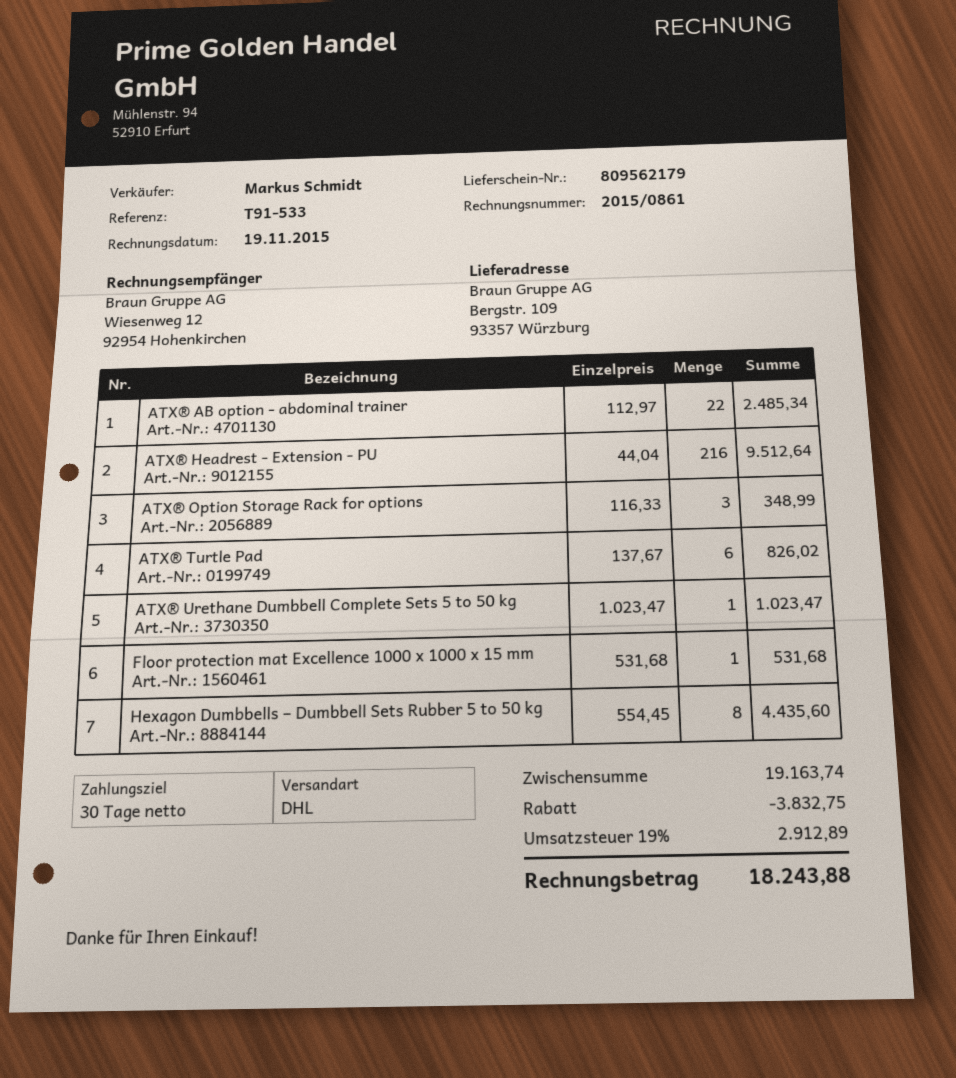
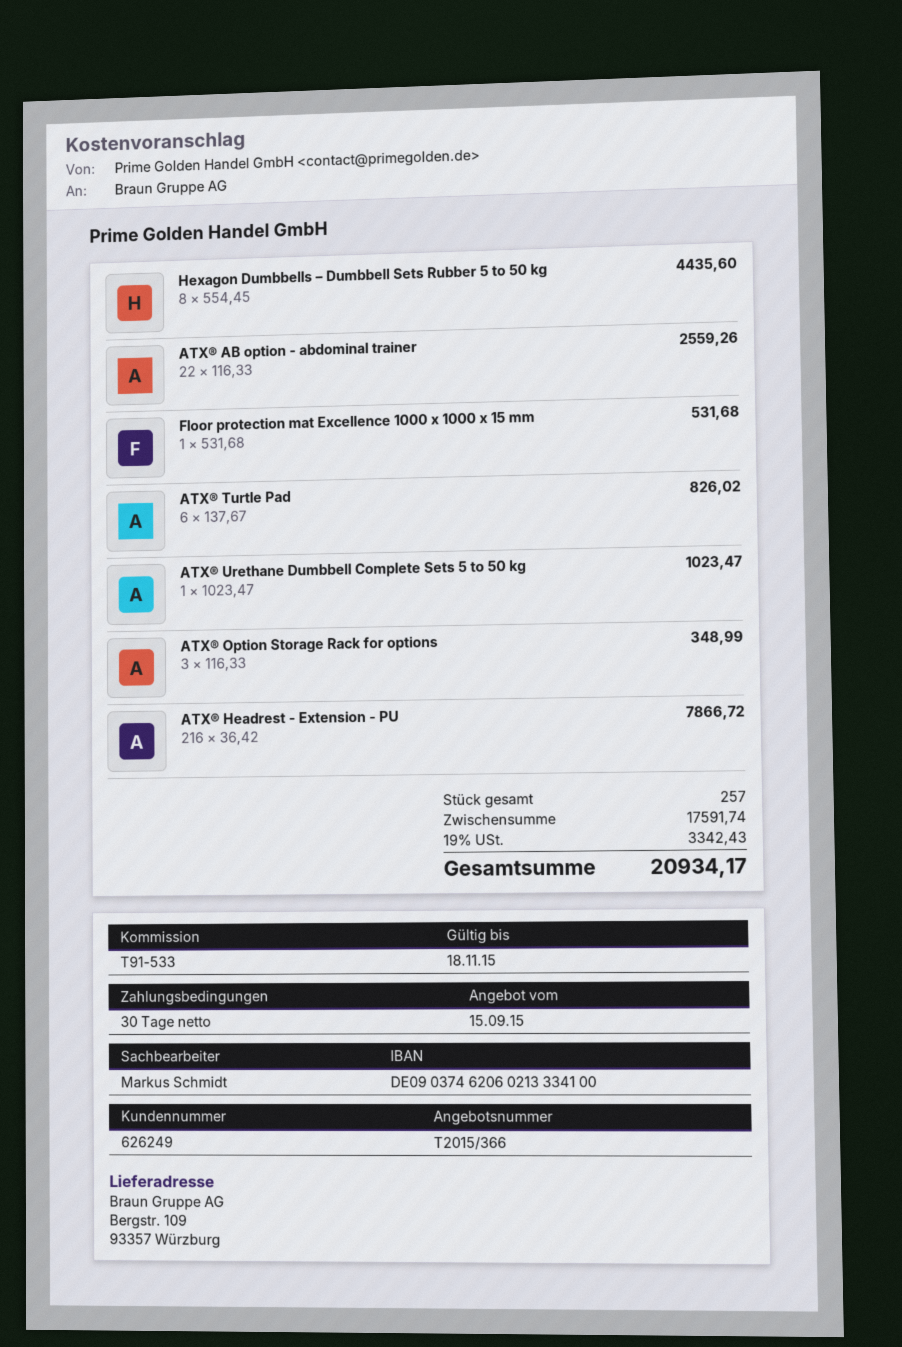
ATX® AB option - abdominal trainer: 22 x 112.97 = 2485.34 -> 22 x 116.33 = 2559.26
ATX® Headrest - Extension - PU: 216 x 44.04 = 9512.64 -> 216 x 36.42 = 7866.72
subtotal: 19163.74 -> 17591.74
discount: 3832.75 -> none
tax: 19% = 2912.89 -> 19% = 3342.43
total: 18243.88 -> 20934.17

